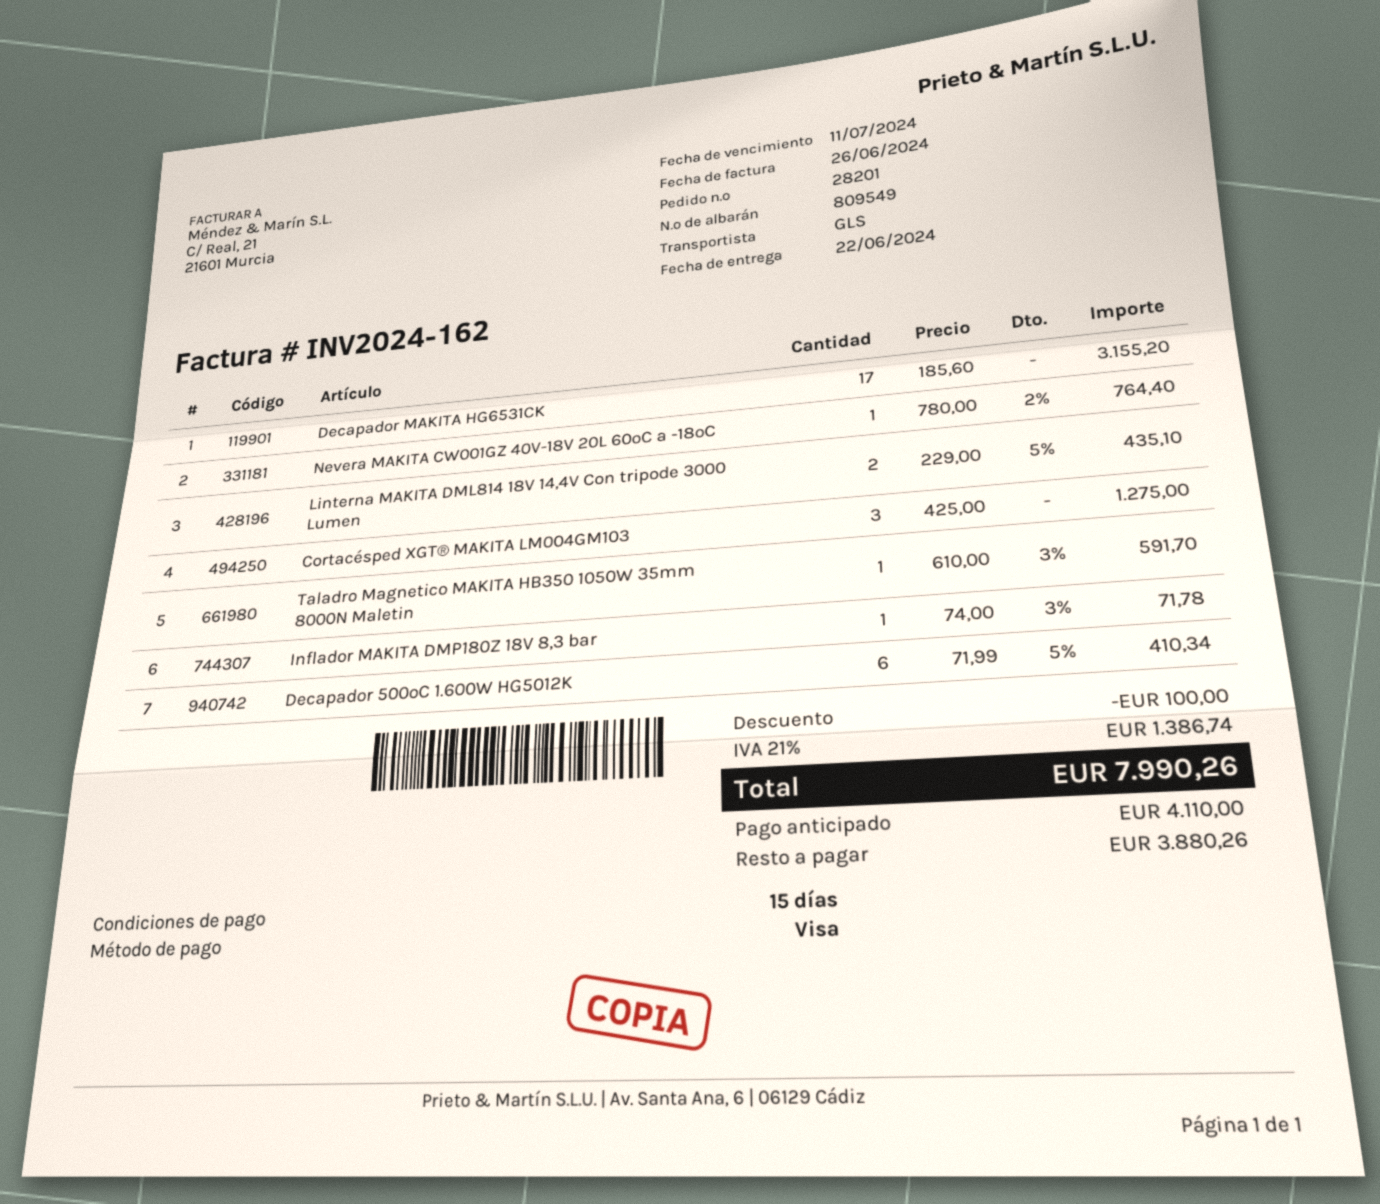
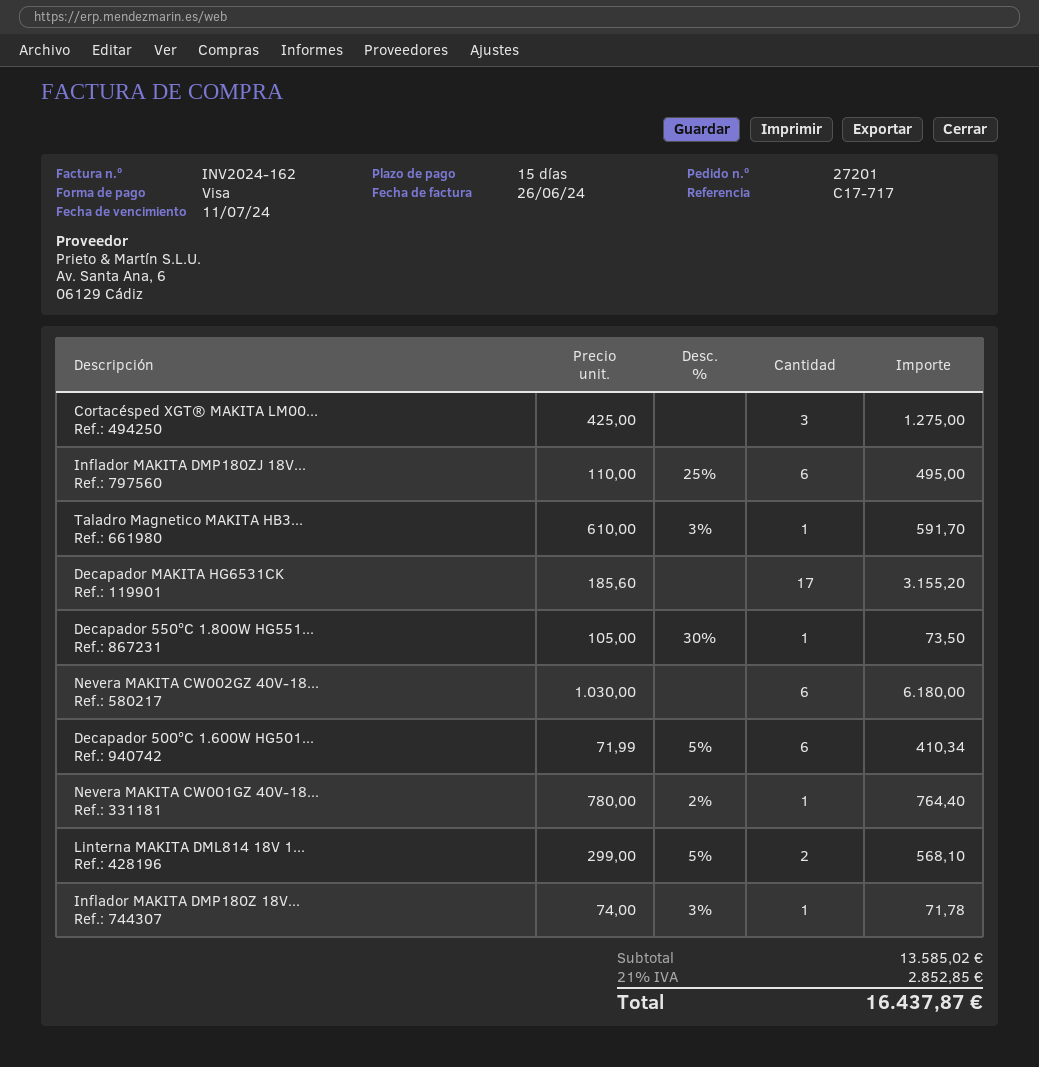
order number: 28201 -> 27201
Linterna MAKITA DML814 18V 14,4V Con tripode 3000 Lumen: 2 x 229.00 - 5% = 435.10 -> 2 x 299.00 - 5% = 568.10
Inflador MAKITA DMP180ZJ 18V...: none -> 6 x 110.00 - 25% = 495.00
Decapador 550ºC 1.800W HG551...: none -> 1 x 105.00 - 30% = 73.50
Nevera MAKITA CW002GZ 40V-18...: none -> 6 x 1030.00 = 6180.00
discount: 100.00 -> none
tax: 21% = 1386.74 -> 21% = 2852.85
total: 7990.26 -> 16437.87

